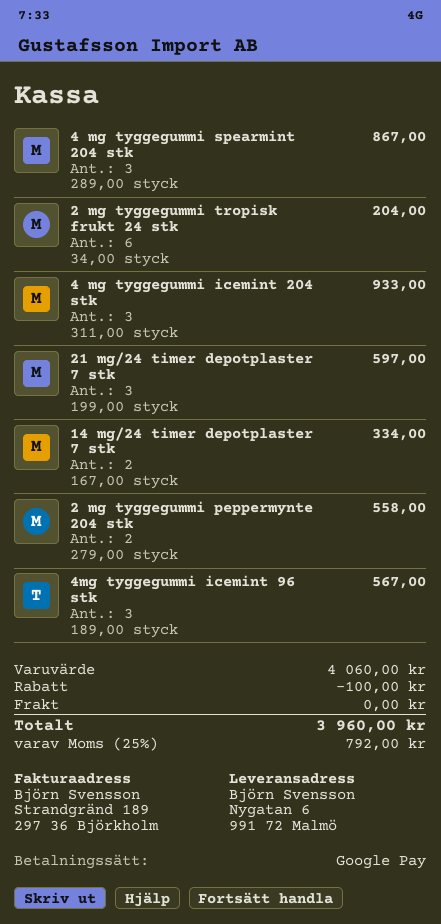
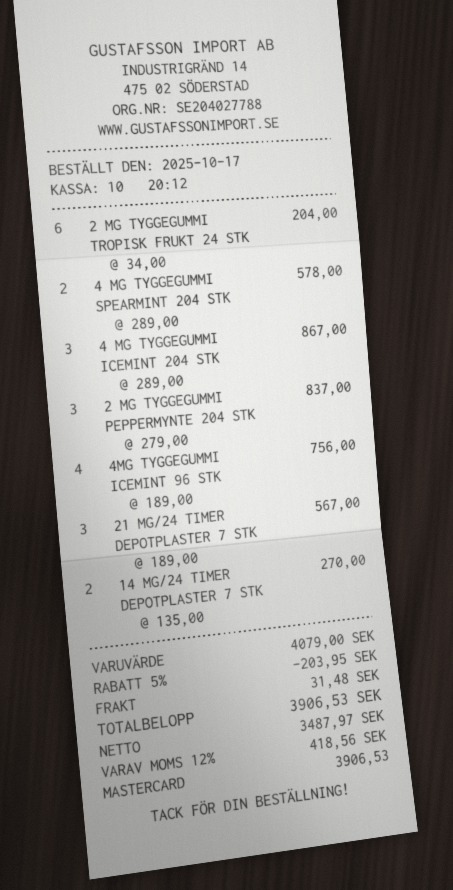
payment method: Google Pay -> Mastercard
4 mg tyggegummi spearmint 204 stk: 3 x 289.00 = 867.00 -> 2 x 289.00 = 578.00
4 mg tyggegummi icemint 204 stk: 3 x 311.00 = 933.00 -> 3 x 289.00 = 867.00
21 mg/24 timer depotplaster 7 stk: 3 x 199.00 = 597.00 -> 3 x 189.00 = 567.00
14 mg/24 timer depotplaster 7 stk: 2 x 167.00 = 334.00 -> 2 x 135.00 = 270.00
2 mg tyggegummi peppermynte 204 stk: 2 x 279.00 = 558.00 -> 3 x 279.00 = 837.00
4mg tyggegummi icemint 96 stk: 3 x 189.00 = 567.00 -> 4 x 189.00 = 756.00
subtotal: 4060.00 -> 4079.00
discount: 100.00 -> 203.95
shipping: 0.00 -> 31.48
tax: 25% = 792.00 -> 12% = 418.56
total: 3960.00 -> 3906.53

